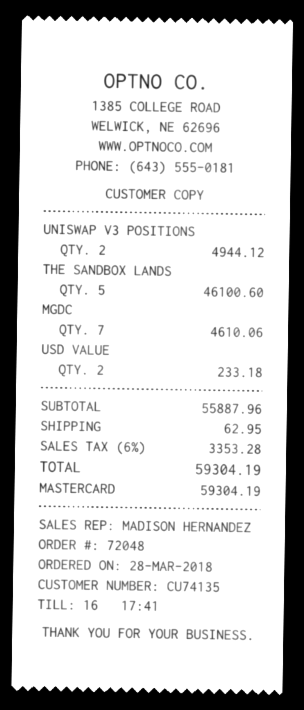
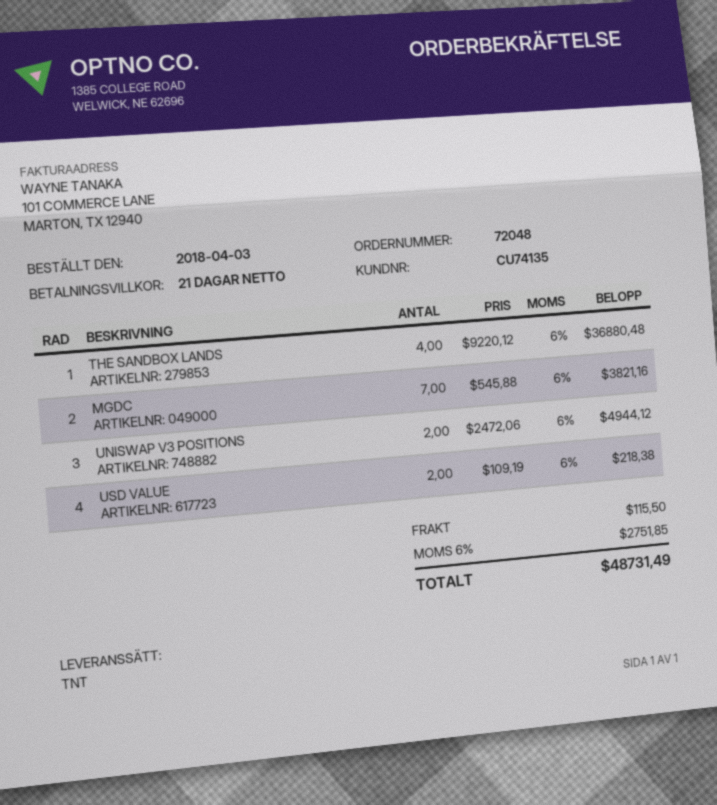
order date: 2018-03-28 -> 2018-04-03
THE SANDBOX LANDS: 5 for 46100.60 -> 4 for 36880.48
MGDC: 7 for 4610.06 -> 7 for 3821.16
USD VALUE: 2 for 233.18 -> 2 for 218.38
shipping: 62.95 -> 115.50
tax: 6% = 3353.28 -> 6% = 2751.85
total: 59304.19 -> 48731.49

